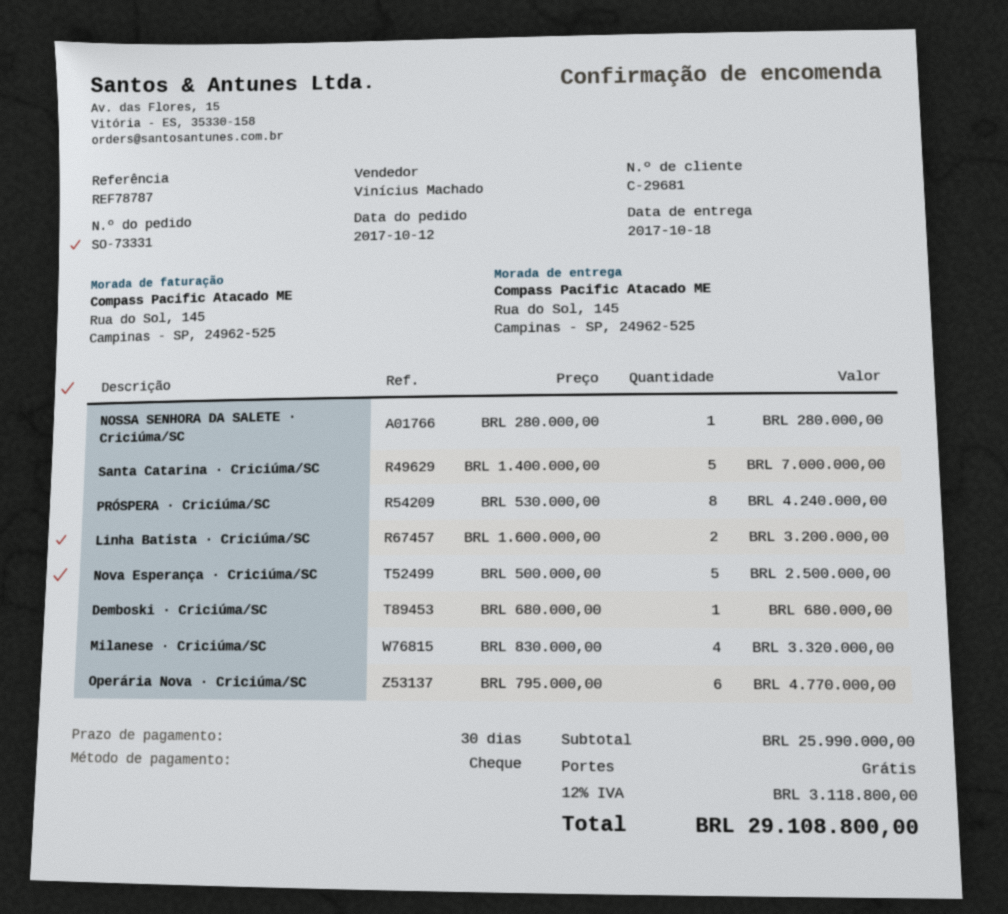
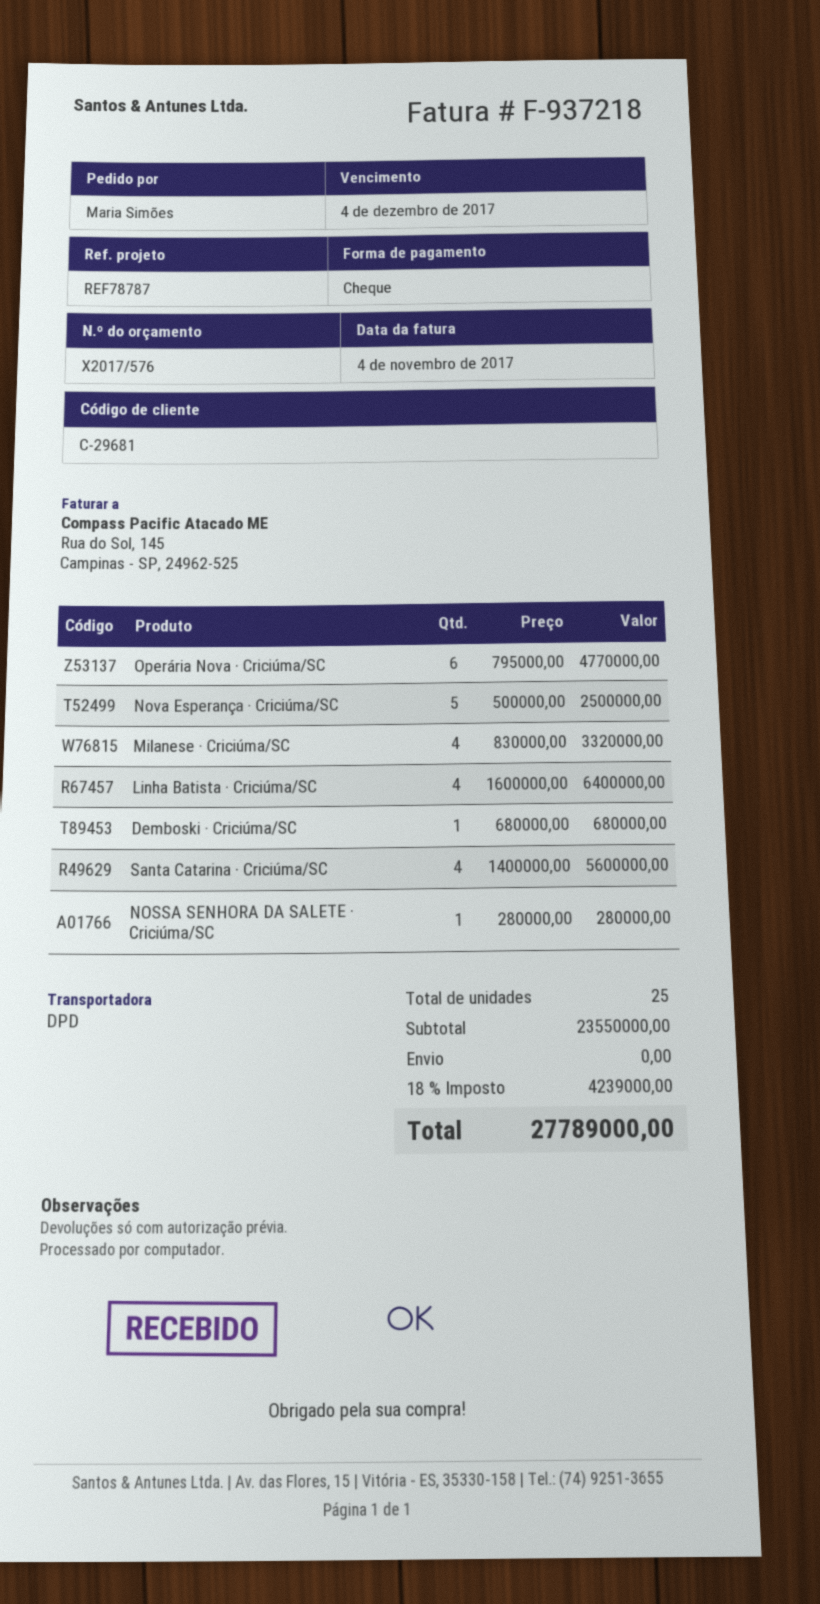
Santa Catarina · Criciúma/SC: 5 x 1400000.00 = 7000000.00 -> 4 x 1400000.00 = 5600000.00
PRÓSPERA · Criciúma/SC: 8 x 530000.00 = 4240000.00 -> none
Linha Batista · Criciúma/SC: 2 x 1600000.00 = 3200000.00 -> 4 x 1600000.00 = 6400000.00
subtotal: 25990000.00 -> 23550000.00
tax: 12% = 3118800.00 -> 18% = 4239000.00
total: 29108800.00 -> 27789000.00

